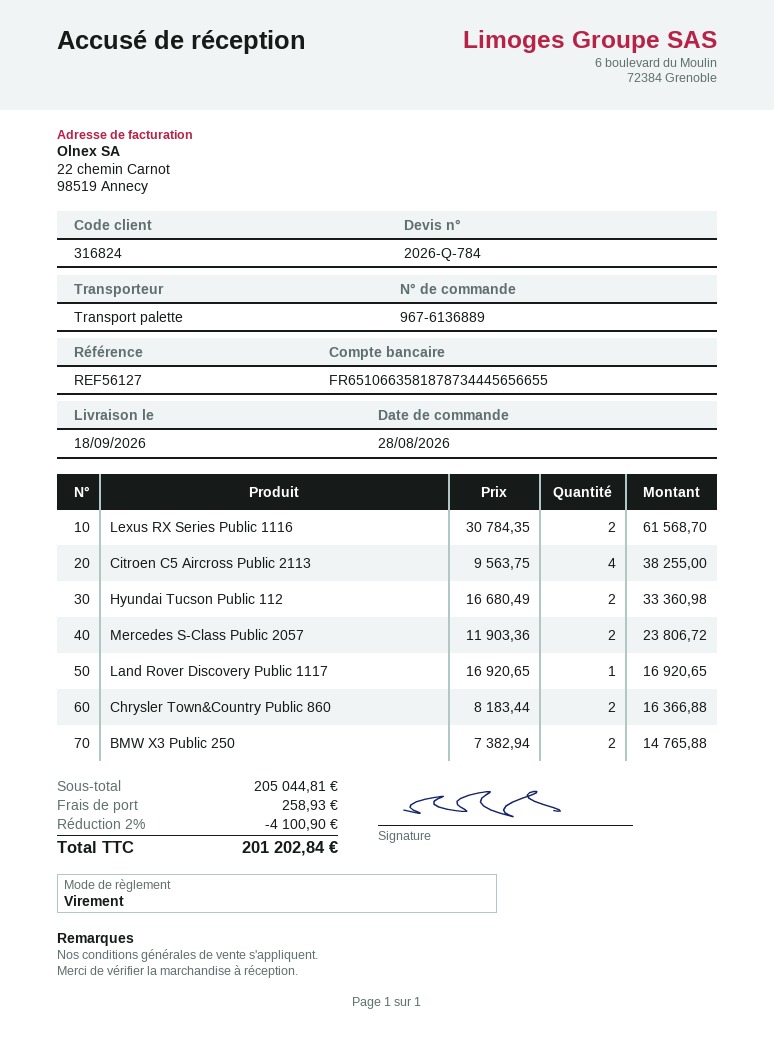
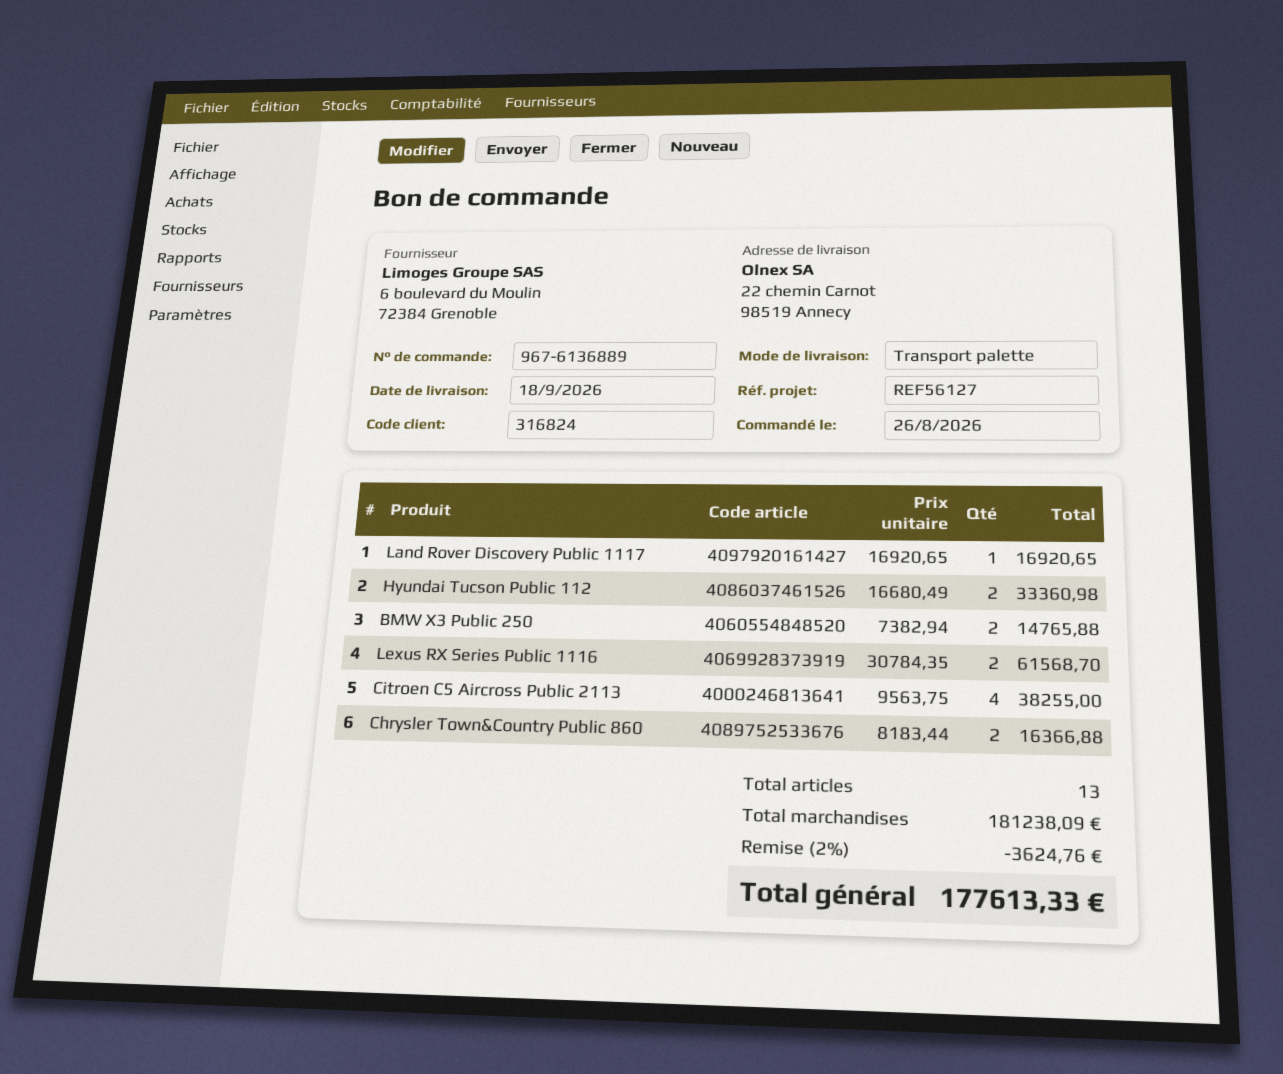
order date: 2026-08-28 -> 2026-08-26
Mercedes S-Class Public 2057: 2 x 11903.36 = 23806.72 -> none
subtotal: 205044.81 -> 181238.09
discount: 2% = 4100.90 -> 2% = 3624.76
shipping: 258.93 -> none
total: 201202.84 -> 177613.33

